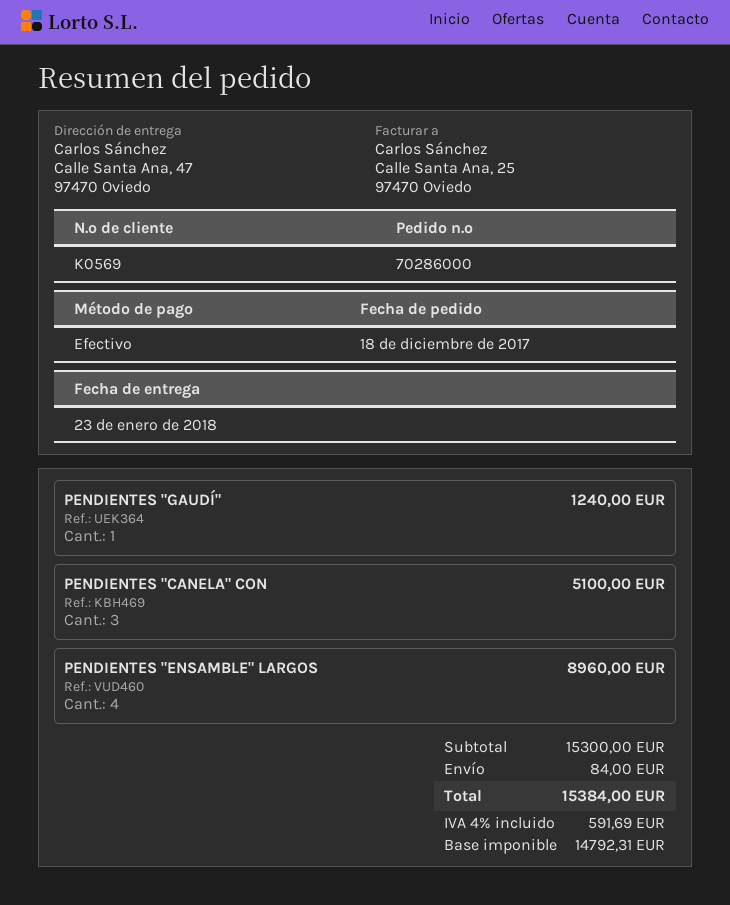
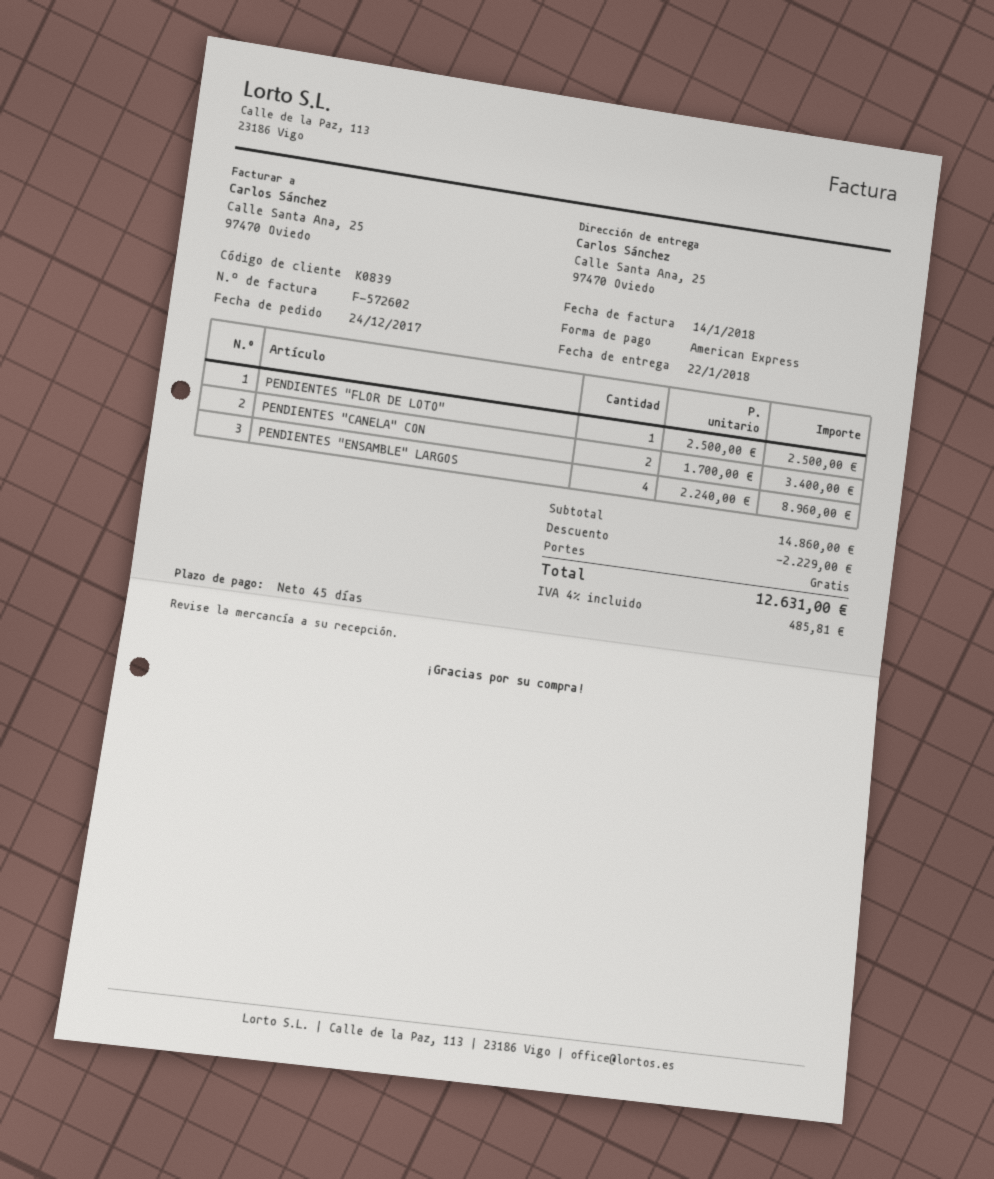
order date: 2017-12-18 -> 2017-12-24
delivery date: 2018-01-23 -> 2018-01-22
customer number: K0569 -> K0839
payment method: cash -> American Express
ship to: Calle Santa Ana, 47, 97470 Oviedo -> Calle Santa Ana, 25, 97470 Oviedo
PENDIENTES "GAUDÍ": 1 for 1240.00 -> none
PENDIENTES "CANELA" CON: 3 for 5100.00 -> 2 for 3400.00
PENDIENTES "FLOR DE LOTO": none -> 1 for 2500.00
subtotal: 15300.00 -> 14860.00
discount: none -> 2229.00
shipping: 84.00 -> 0.00
tax: 4% = 591.69 -> 4% = 485.81
total: 15384.00 -> 12631.00

